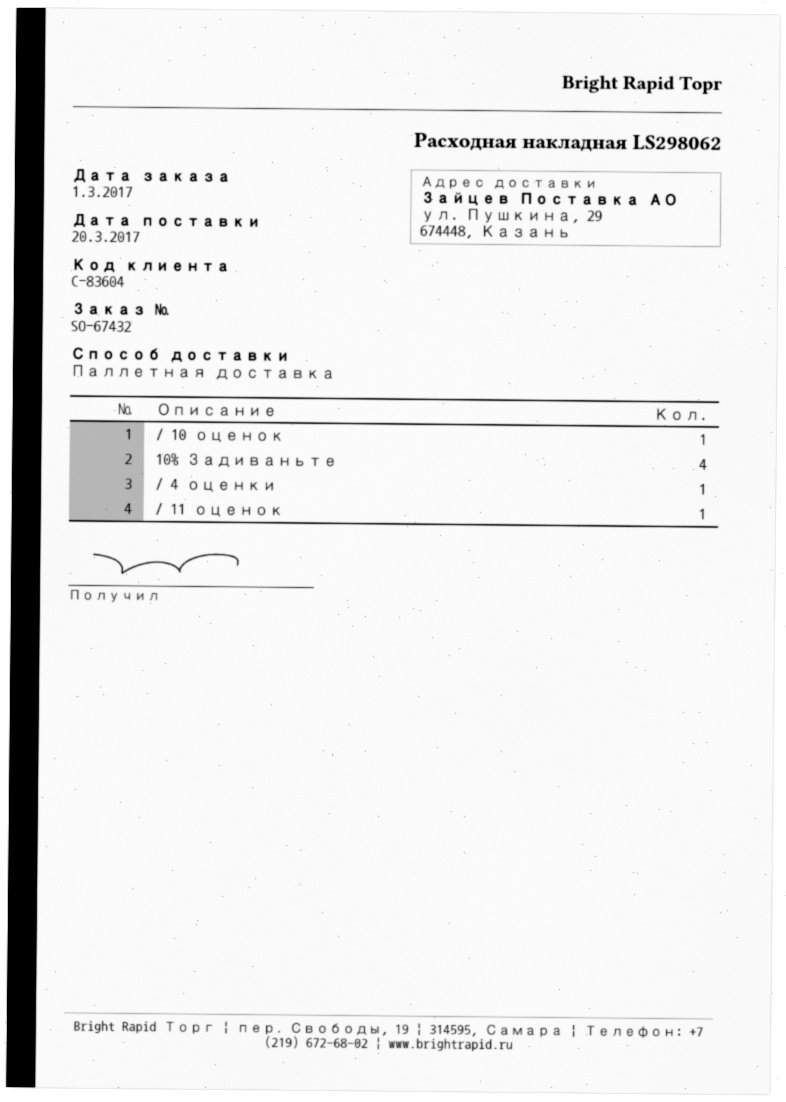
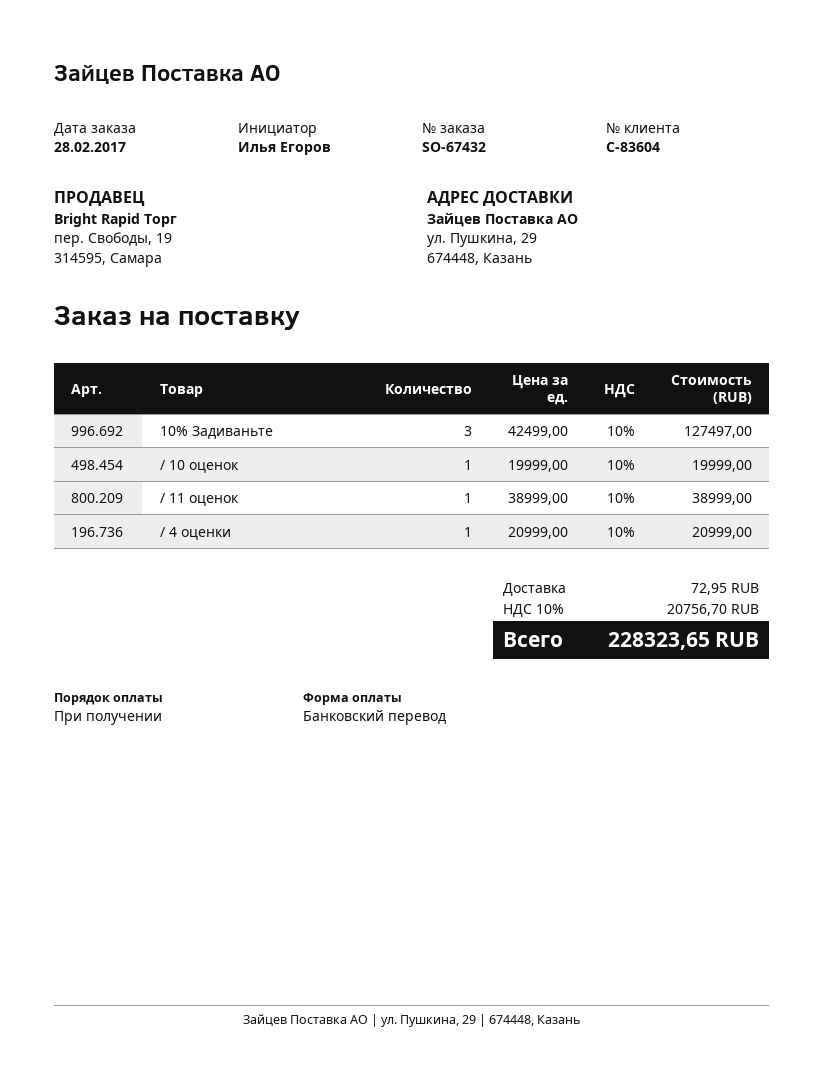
order date: 2017-03-01 -> 2017-02-28
10% Задиваньте: 4 -> 3

